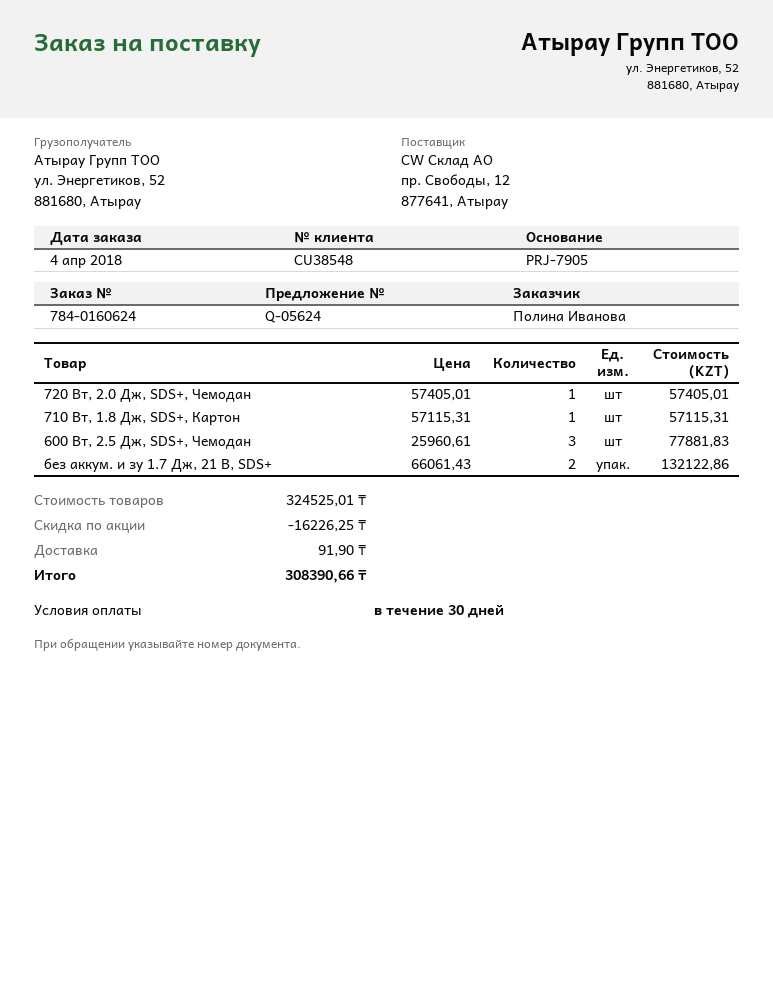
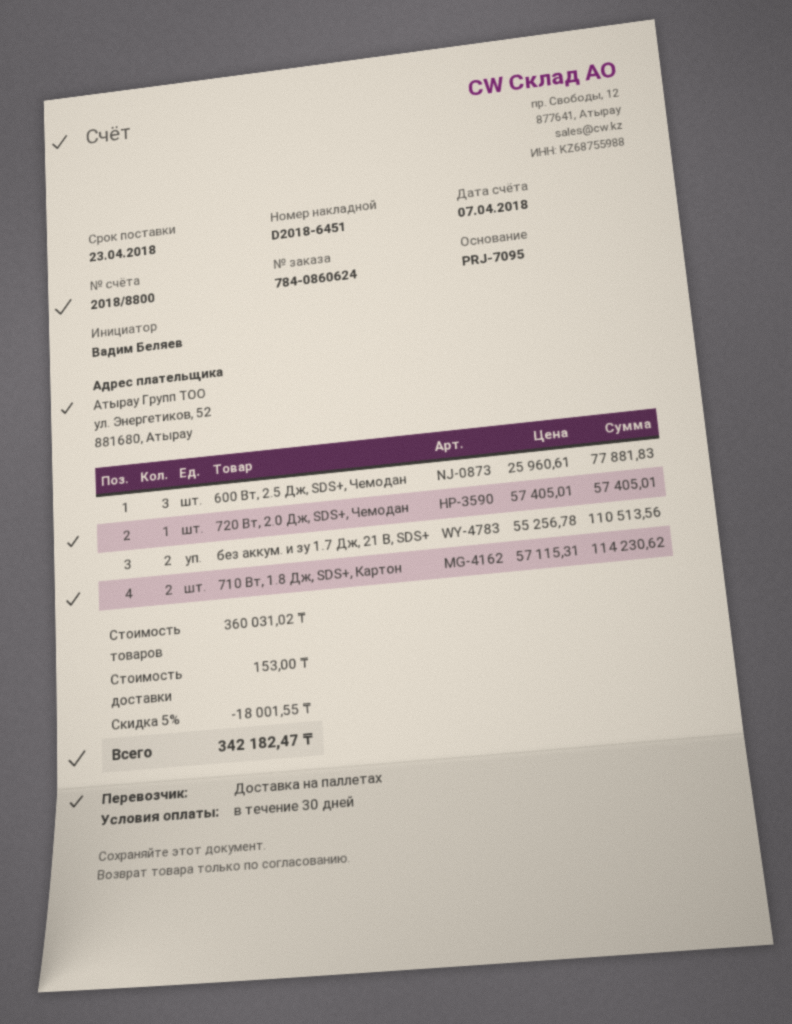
order number: 784-0160624 -> 784-0860624
reference: PRJ-7905 -> PRJ-7095
ordered by: Полина Иванова -> Вадим Беляев
710 Вт, 1.8 Дж, SDS+, Картон: 1 x 57115.31 = 57115.31 -> 2 x 57115.31 = 114230.62
без аккум. и зу 1.7 Дж, 21 В, SDS+: 2 x 66061.43 = 132122.86 -> 2 x 55256.78 = 110513.56
subtotal: 324525.01 -> 360031.02
discount: 16226.25 -> 18001.55
shipping: 91.90 -> 153.00
total: 308390.66 -> 342182.47

